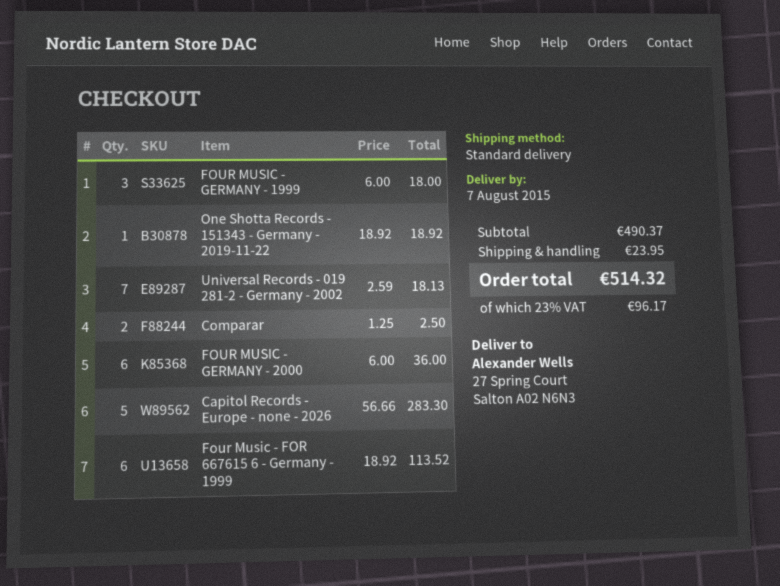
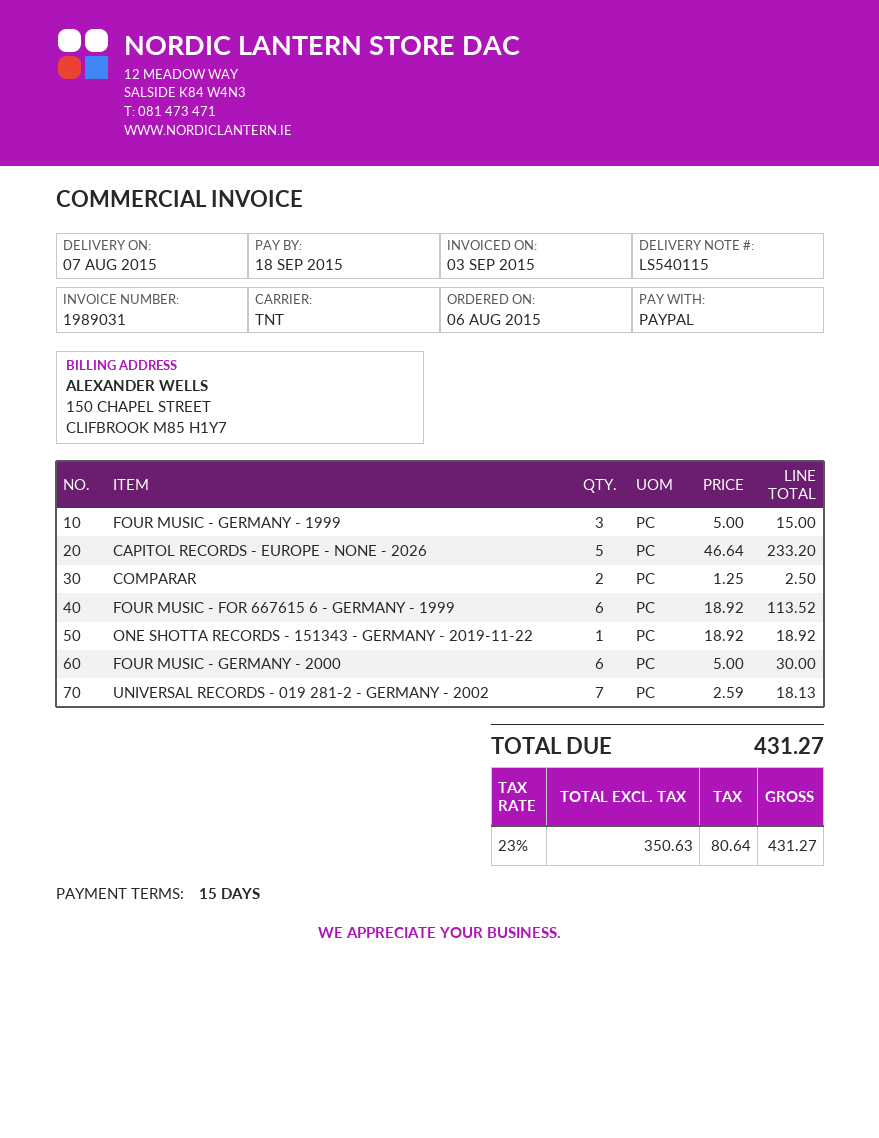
shipping method: standard -> TNT
FOUR MUSIC - GERMANY - 1999: 3 x 6.00 = 18.00 -> 3 x 5.00 = 15.00
FOUR MUSIC - GERMANY - 2000: 6 x 6.00 = 36.00 -> 6 x 5.00 = 30.00
Capitol Records - Europe - none - 2026: 5 x 56.66 = 283.30 -> 5 x 46.64 = 233.20
shipping: 23.95 -> none
tax: 23% = 96.17 -> 23% = 80.64
total: 514.32 -> 431.27

